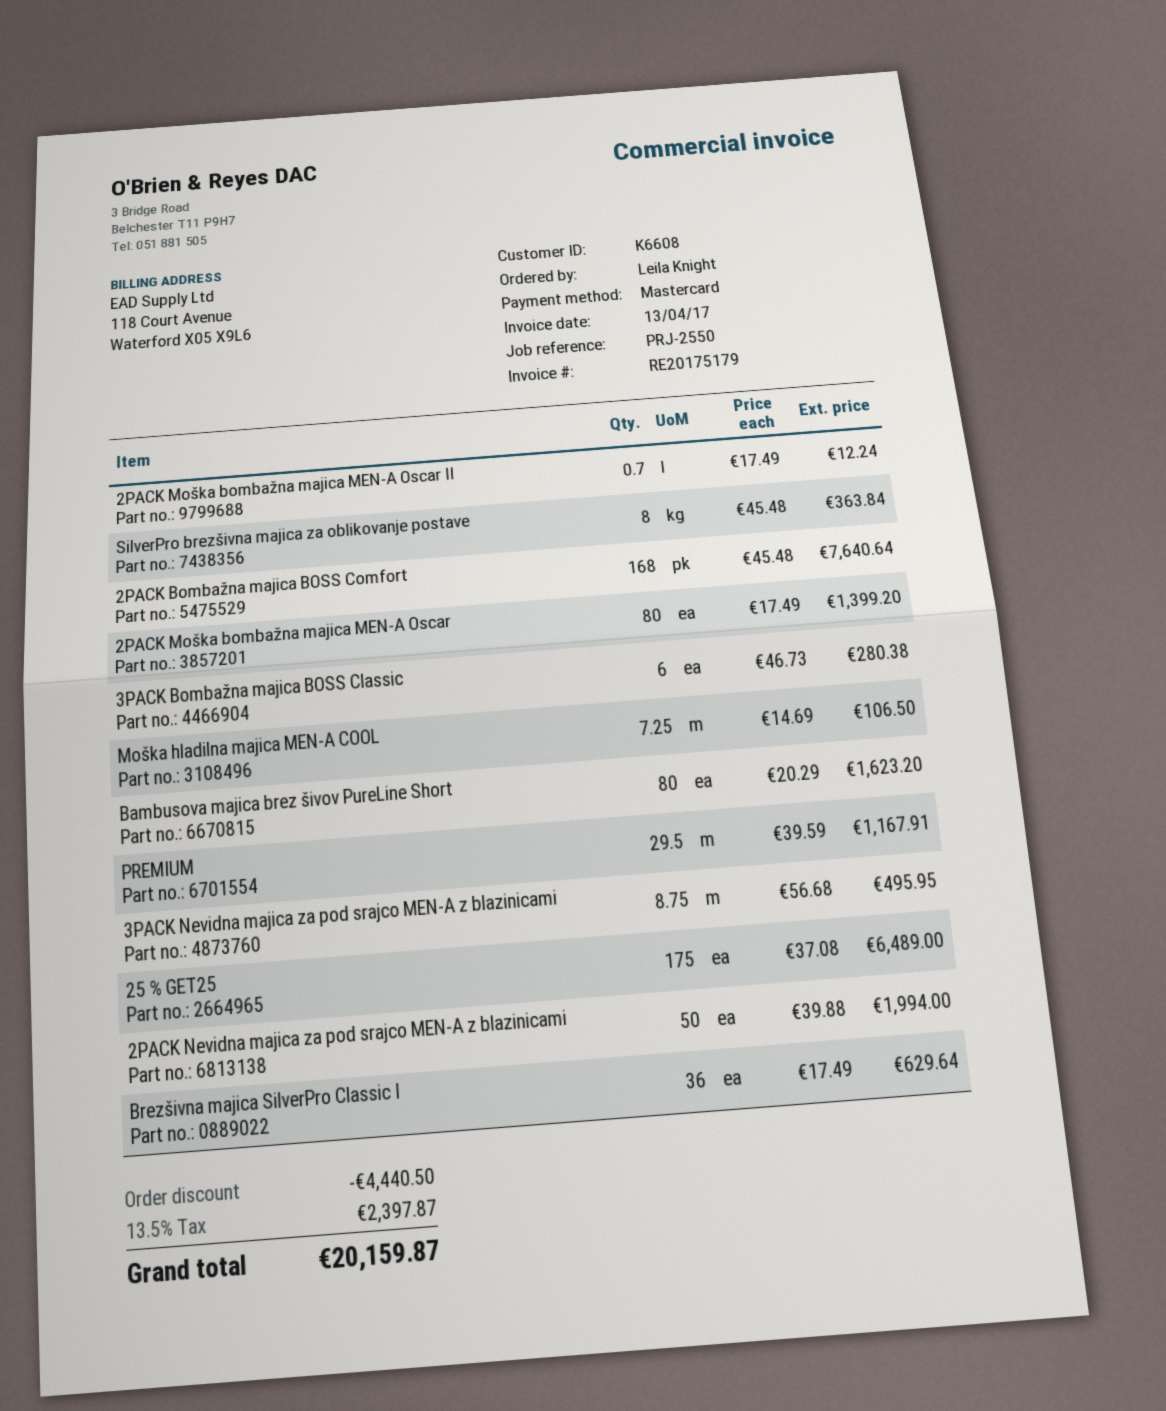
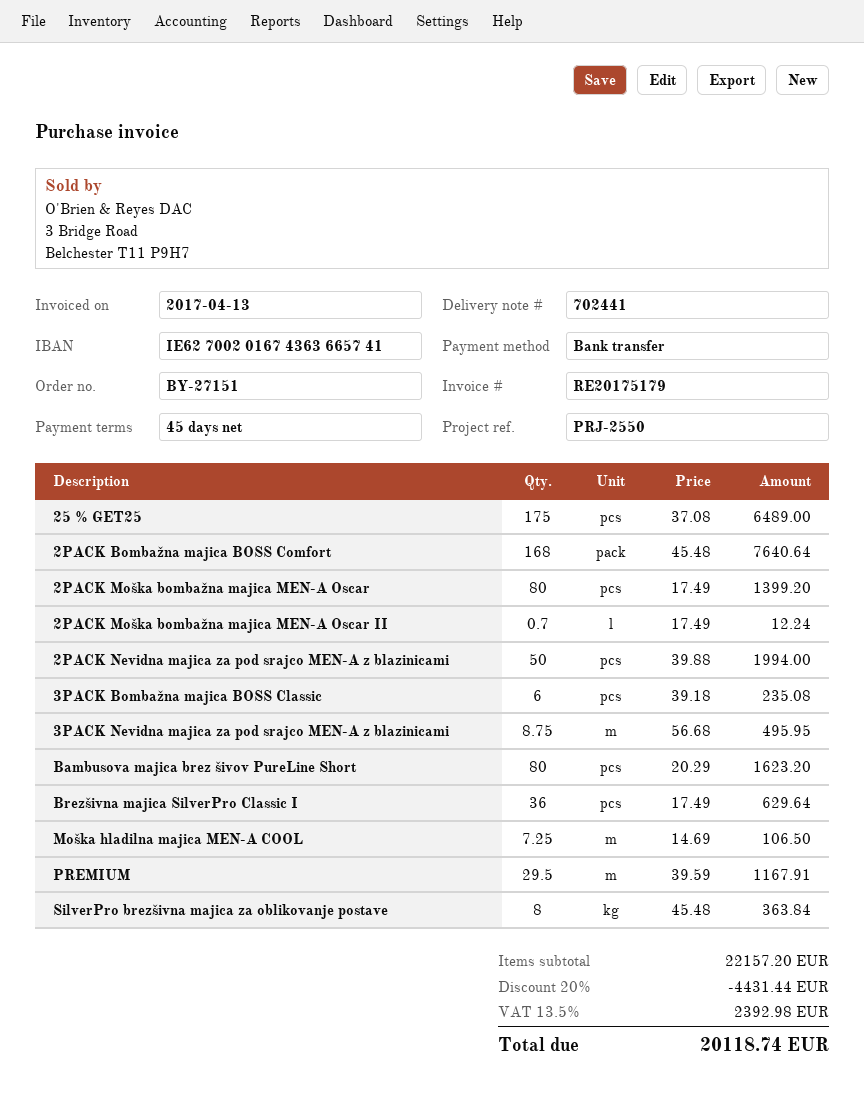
payment method: Mastercard -> bank transfer
3PACK Bombažna majica BOSS Classic: 6 x 46.73 = 280.38 -> 6 x 39.18 = 235.08
discount: 4440.50 -> 4431.44
tax: 13.5% = 2397.87 -> 13.5% = 2392.98
total: 20159.87 -> 20118.74

